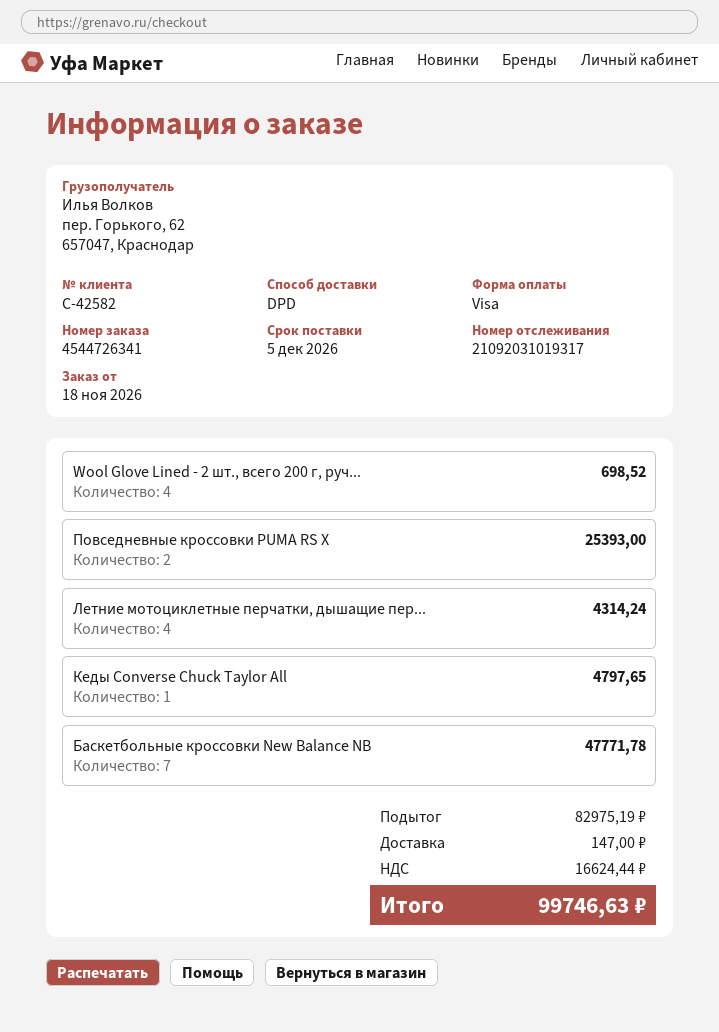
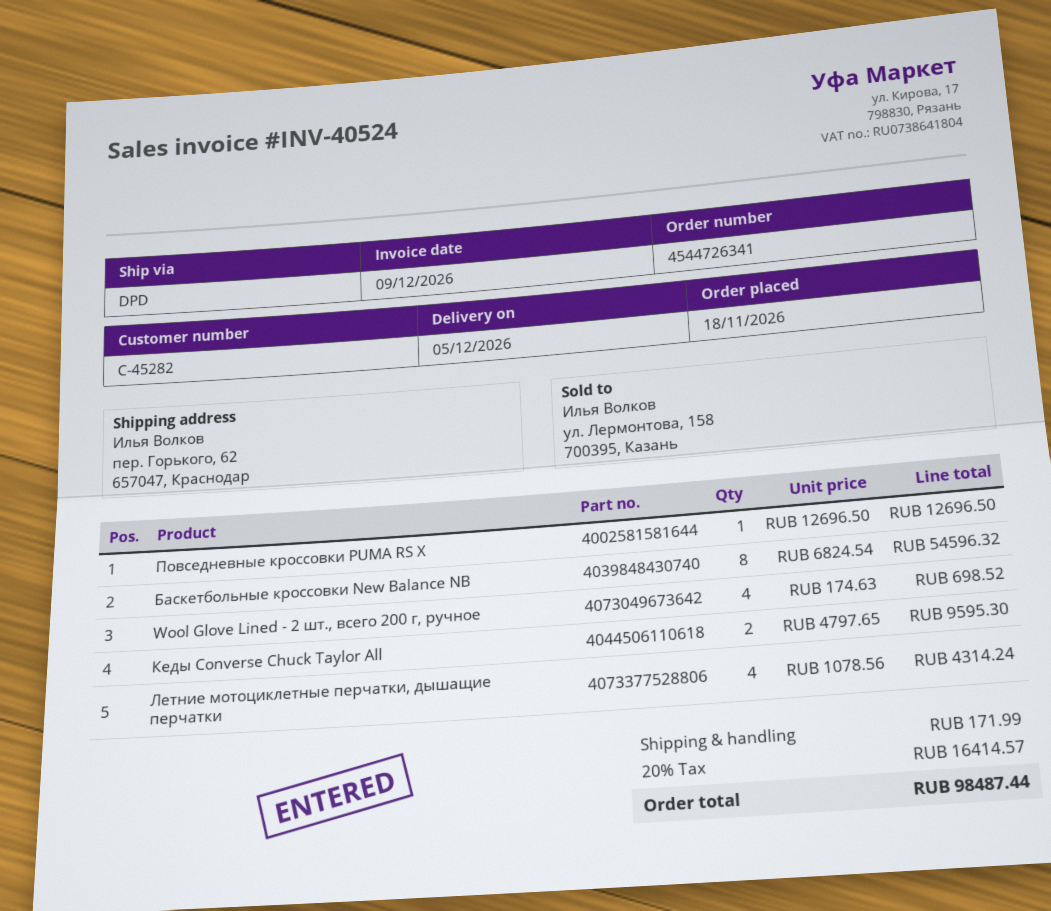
customer number: C-42582 -> C-45282
Повседневные кроссовки PUMA RS X: 2 for 25393.00 -> 1 for 12696.50
Кеды Converse Chuck Taylor All: 1 for 4797.65 -> 2 for 9595.30
Баскетбольные кроссовки New Balance NB: 7 for 47771.78 -> 8 for 54596.32
shipping: 147.00 -> 171.99
tax: 16624.44 -> 16414.57
total: 99746.63 -> 98487.44

